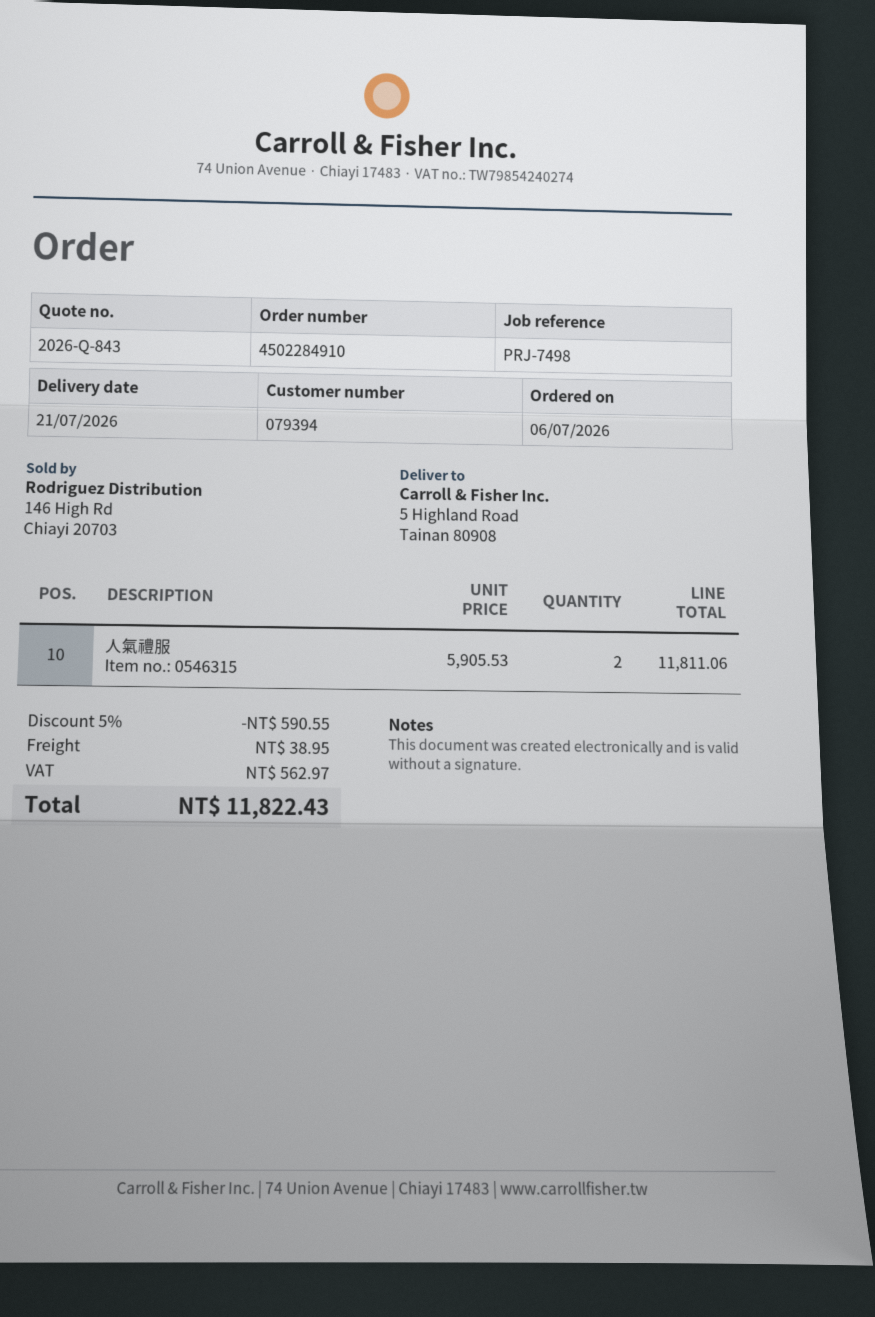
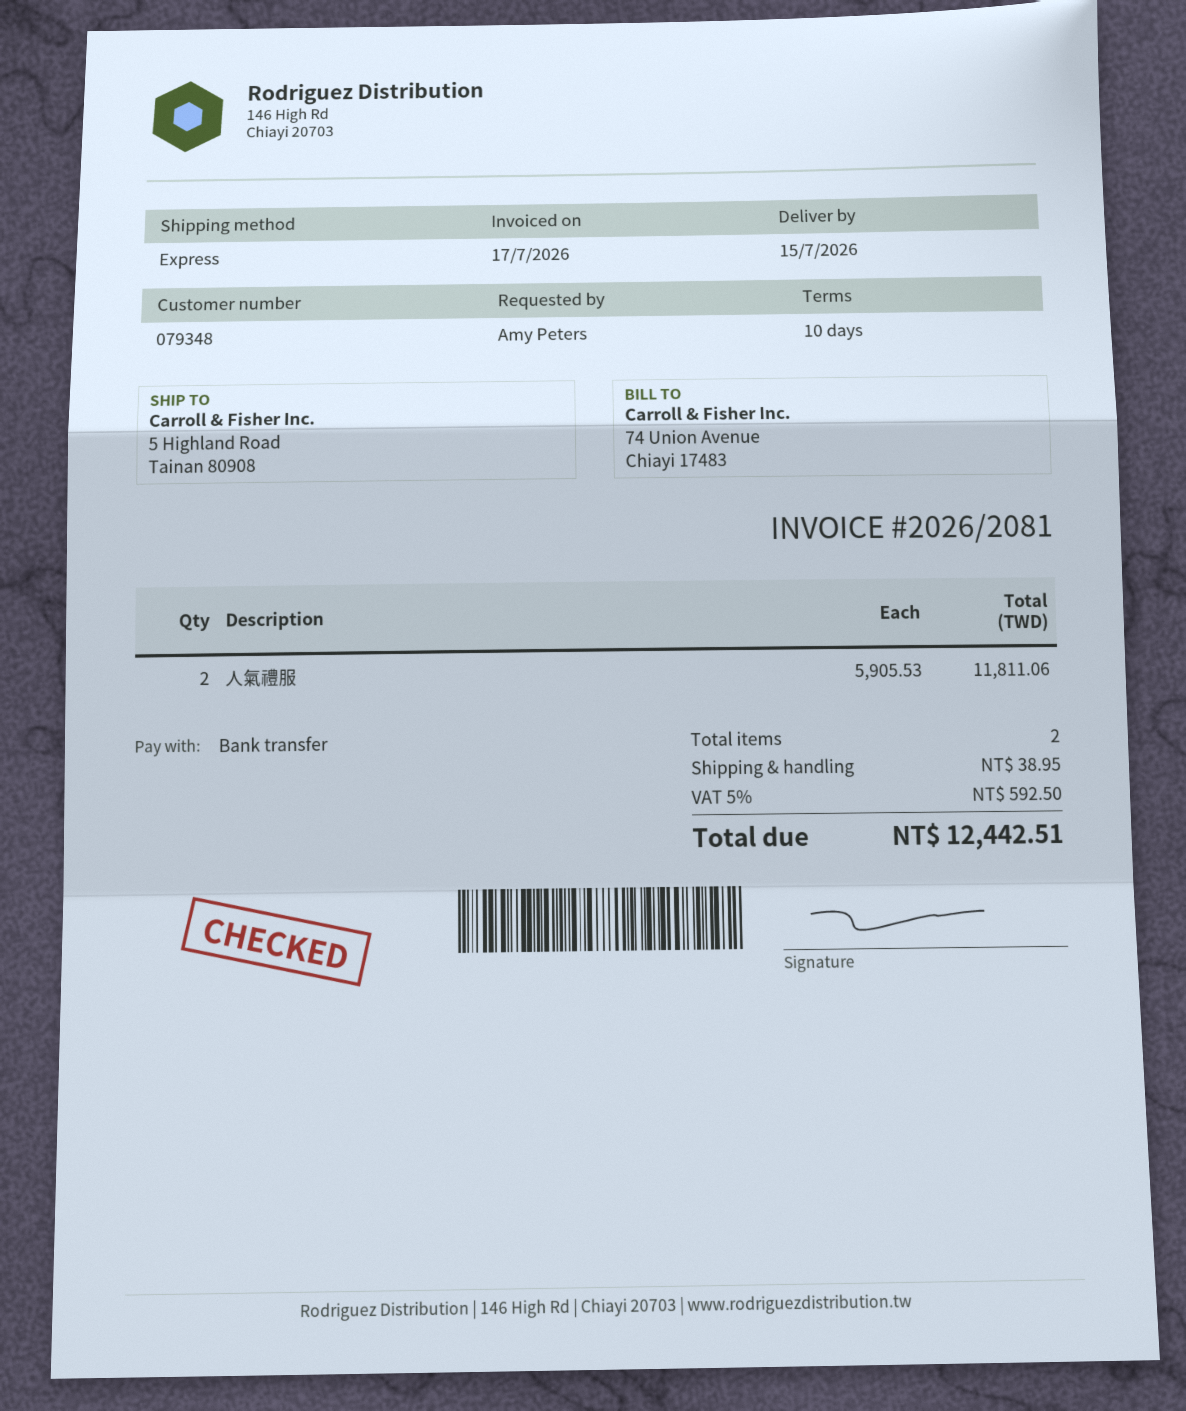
delivery date: 2026-07-21 -> 2026-07-15
customer number: 079394 -> 079348
discount: 5% = 590.55 -> none
tax: 562.97 -> 592.50
total: 11822.43 -> 12442.51

